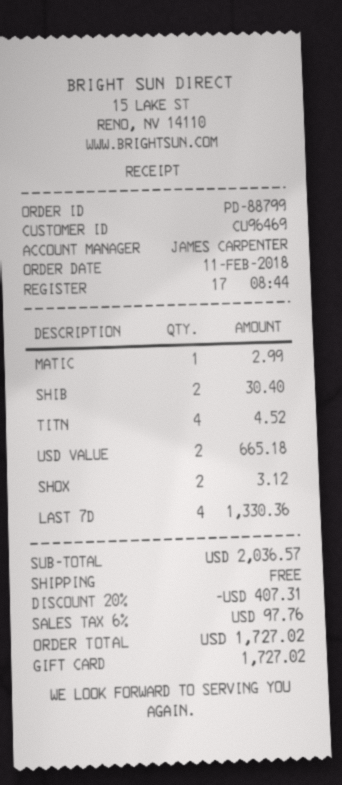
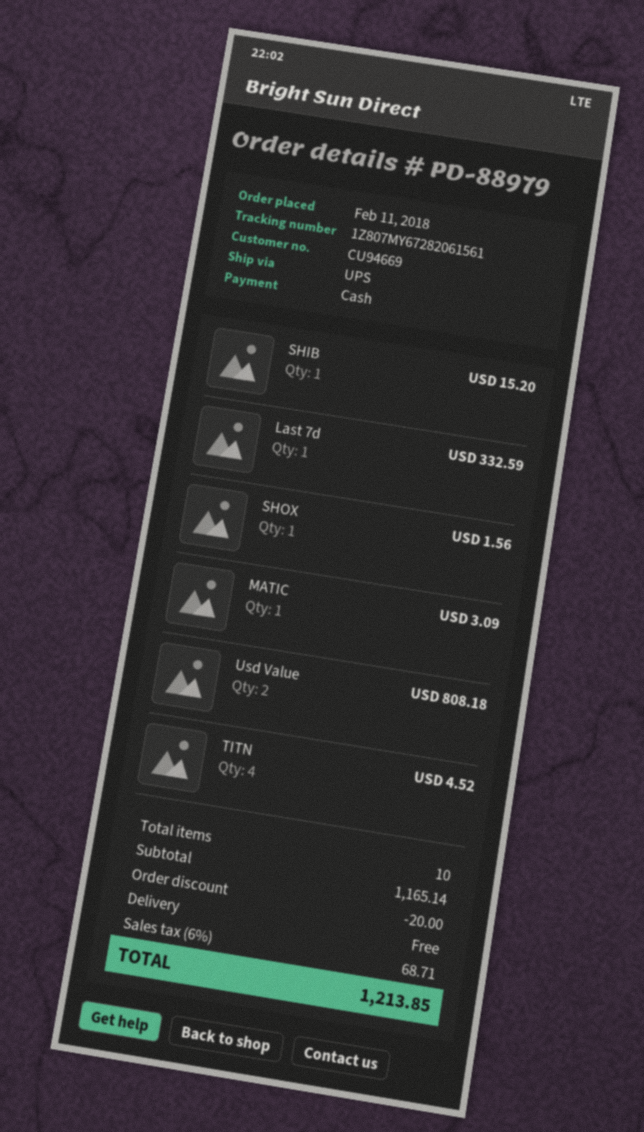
order number: PD-88799 -> PD-88979
customer number: CU96469 -> CU94669
payment method: gift card -> cash
MATIC: 1 for 2.99 -> 1 for 3.09
SHIB: 2 for 30.40 -> 1 for 15.20
USD VALUE: 2 for 665.18 -> 2 for 808.18
SHOX: 2 for 3.12 -> 1 for 1.56
LAST 7D: 4 for 1330.36 -> 1 for 332.59
subtotal: 2036.57 -> 1165.14
discount: 407.31 -> 20.00
tax: 6% = 97.76 -> 6% = 68.71
total: 1727.02 -> 1213.85

